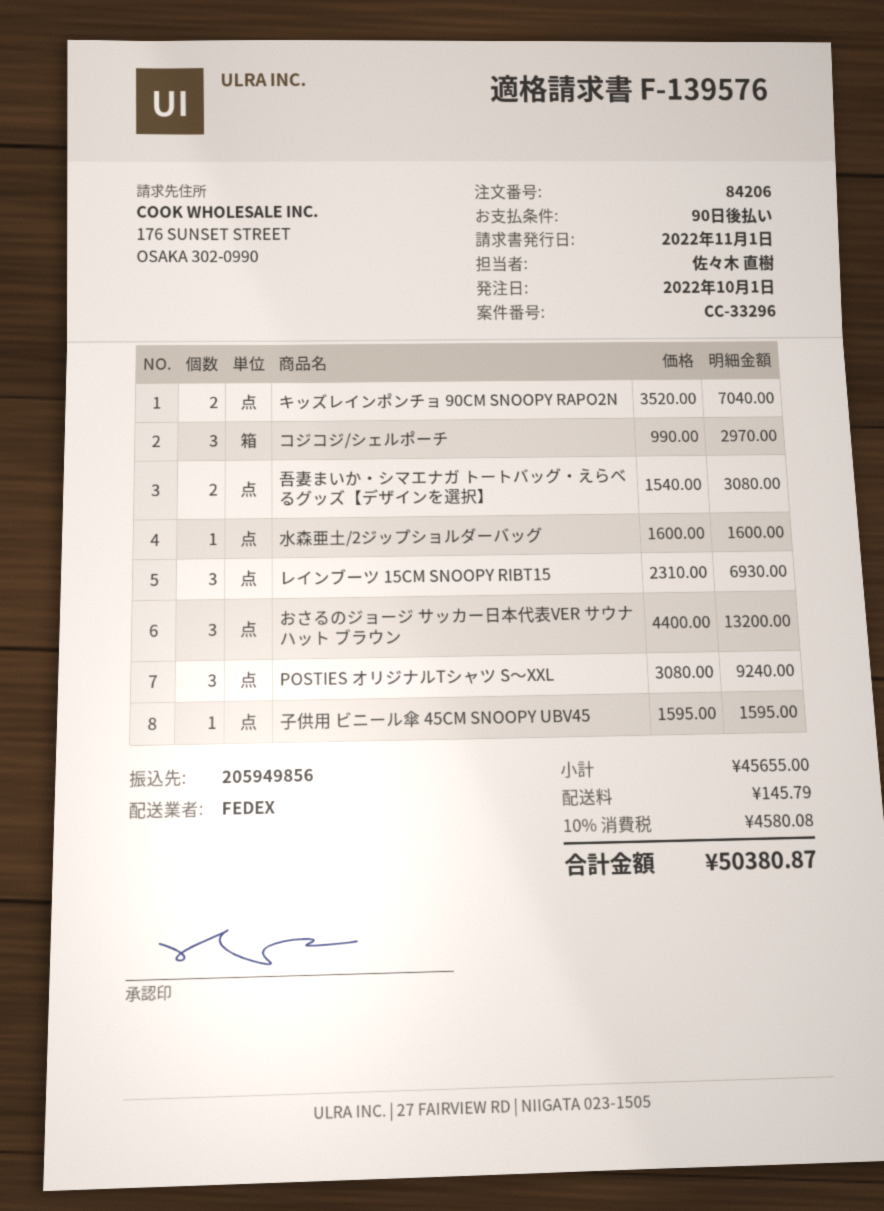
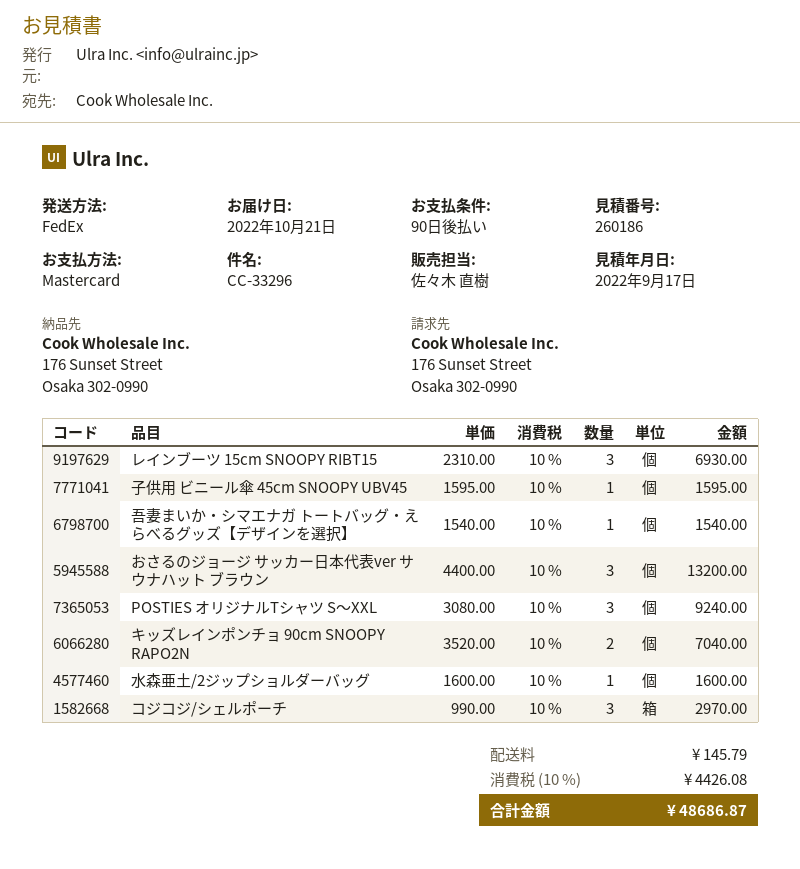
吾妻まいか・シマエナガ トートバッグ・えらべるグッズ【デザインを選択】: 2 x 1540.00 = 3080.00 -> 1 x 1540.00 = 1540.00
tax: 10% = 4580.08 -> 10% = 4426.08
total: 50380.87 -> 48686.87

